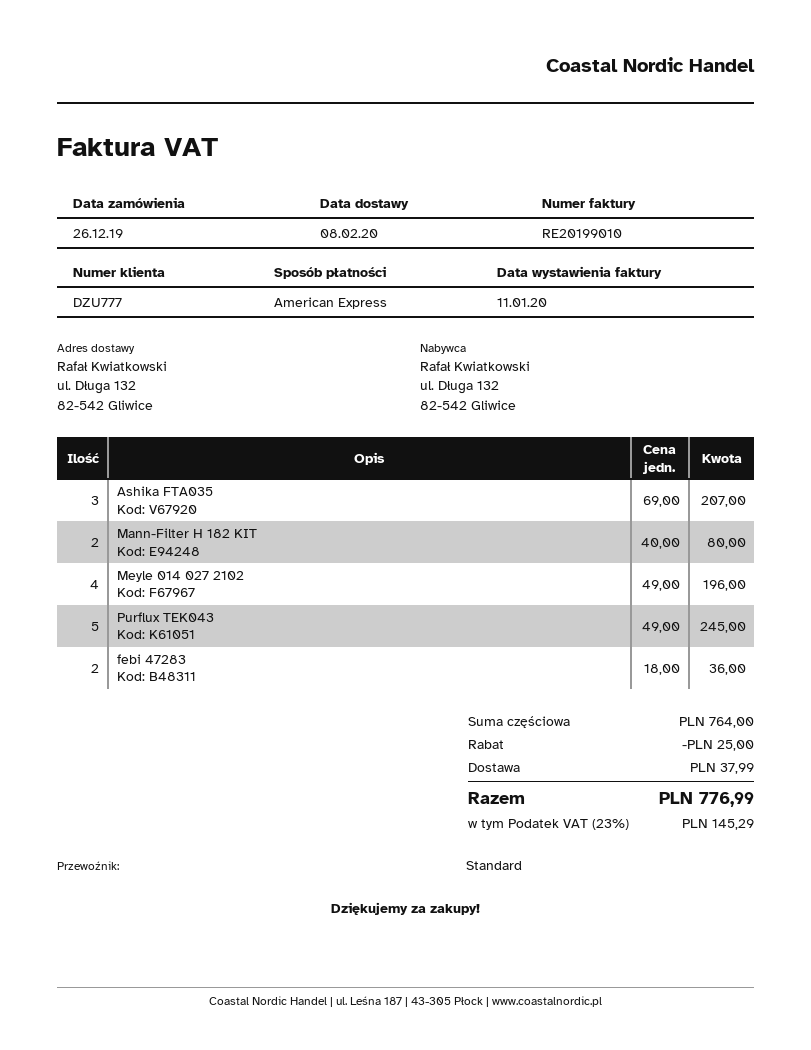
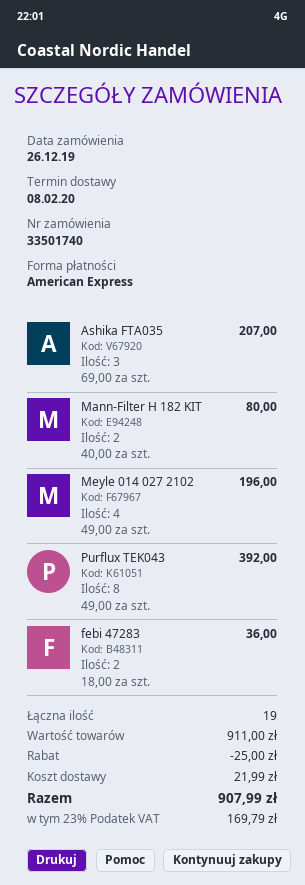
Purflux TEK043: 5 x 49.00 = 245.00 -> 8 x 49.00 = 392.00
subtotal: 764.00 -> 911.00
shipping: 37.99 -> 21.99
tax: 23% = 145.29 -> 23% = 169.79
total: 776.99 -> 907.99

